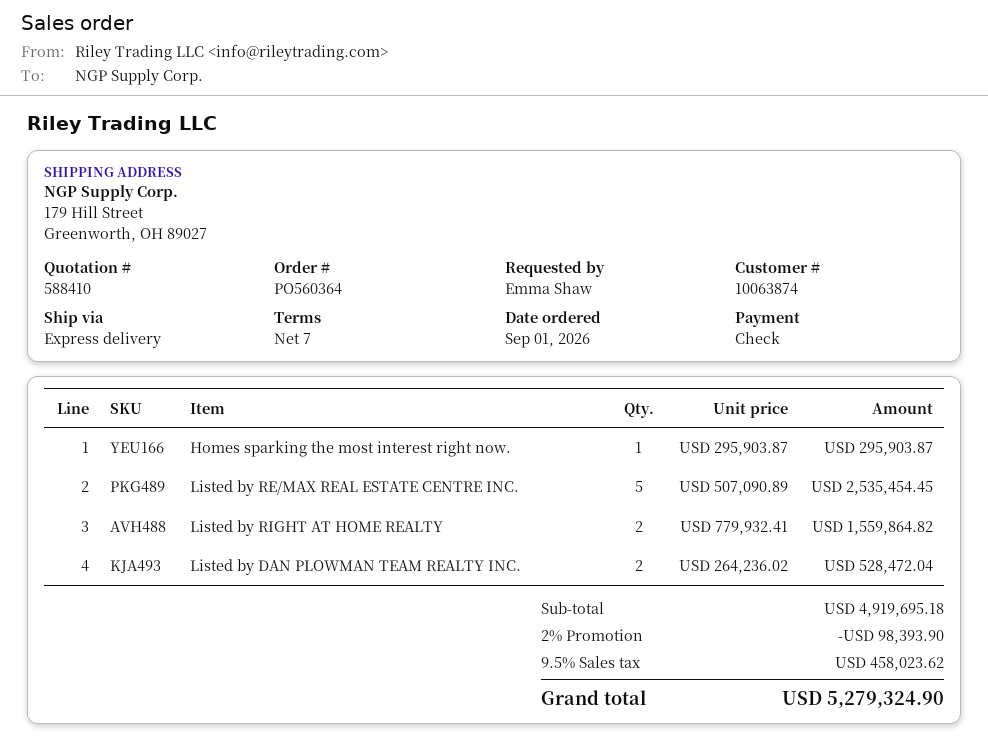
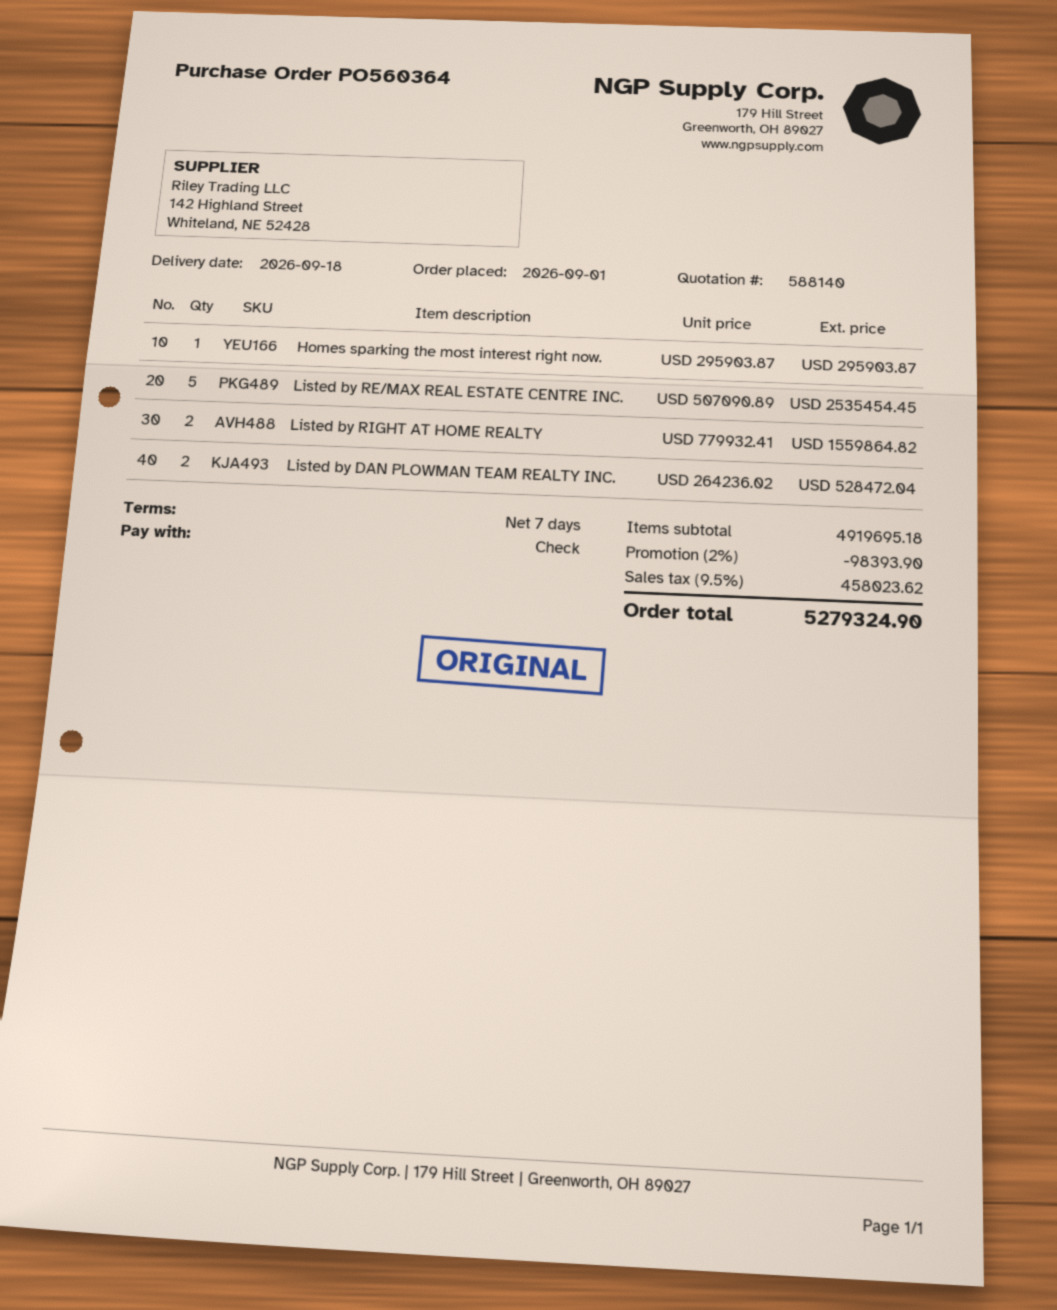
quote number: 588410 -> 588140

